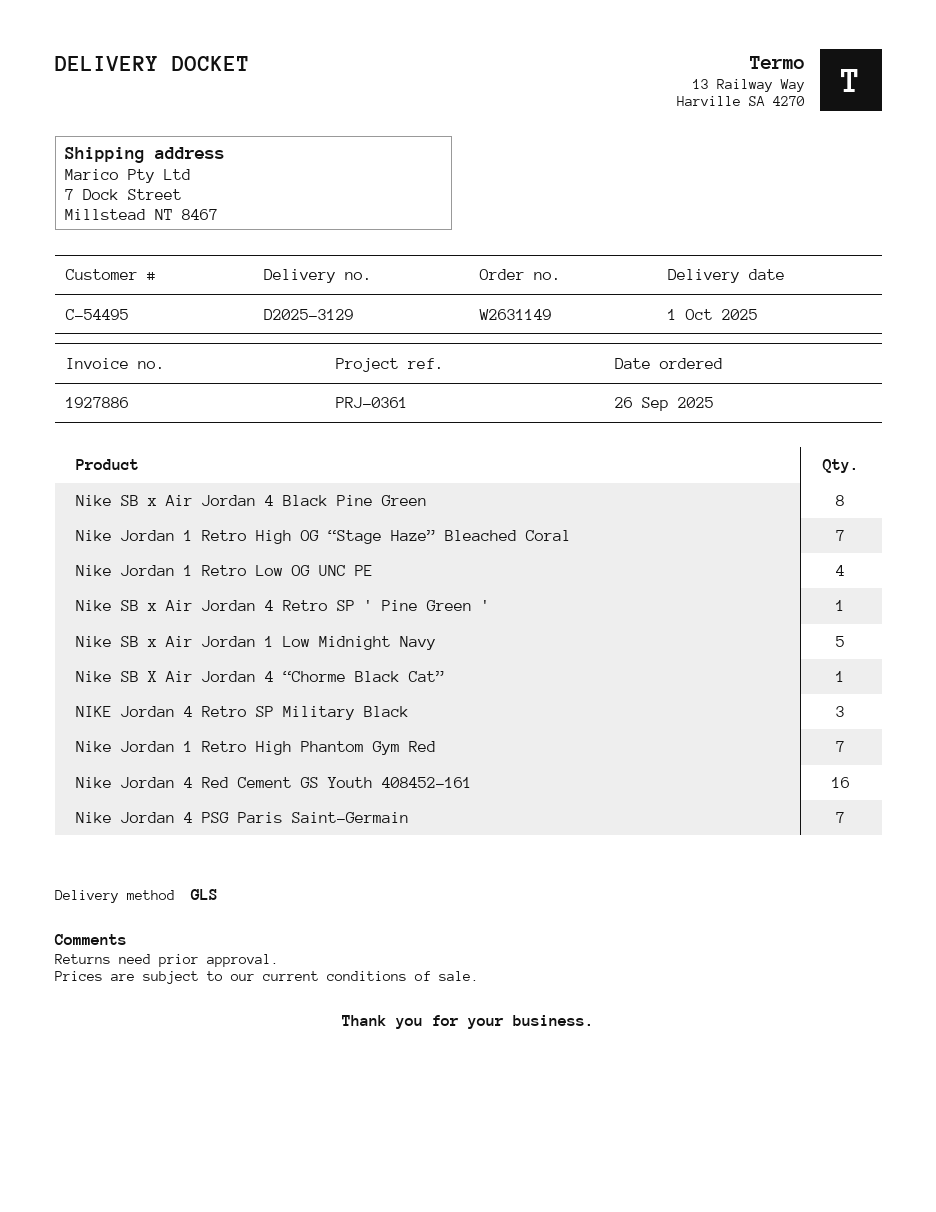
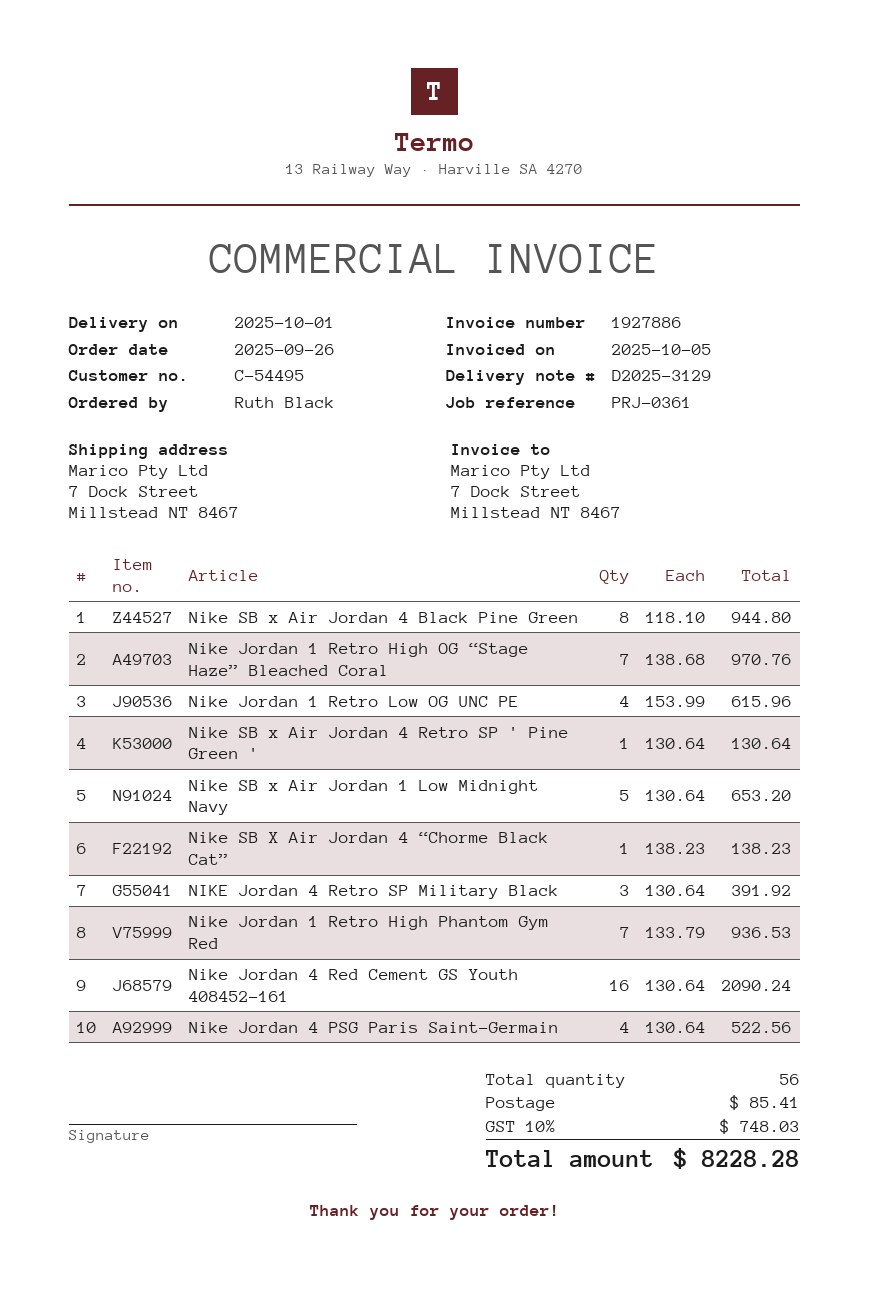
Nike Jordan 4 PSG Paris Saint-Germain: 7 -> 4

